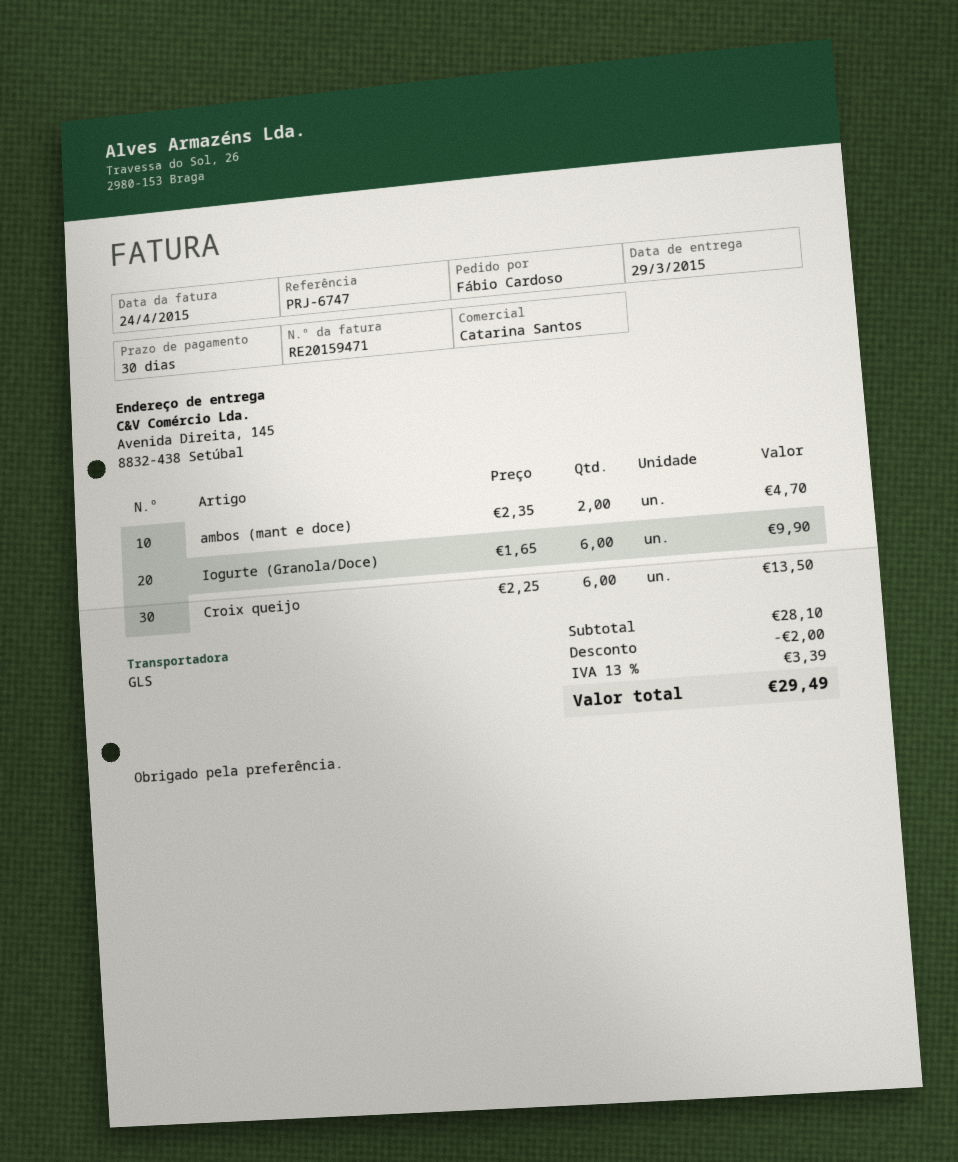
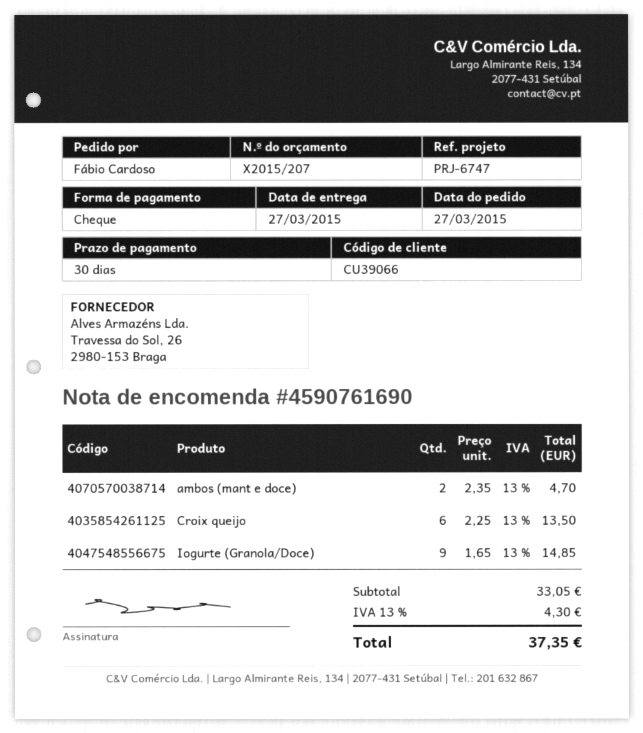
delivery date: 2015-03-29 -> 2015-03-27
Iogurte (Granola/Doce): 6 x 1.65 = 9.90 -> 9 x 1.65 = 14.85
subtotal: 28.10 -> 33.05
discount: 2.00 -> none
tax: 13% = 3.39 -> 13% = 4.30
total: 29.49 -> 37.35

